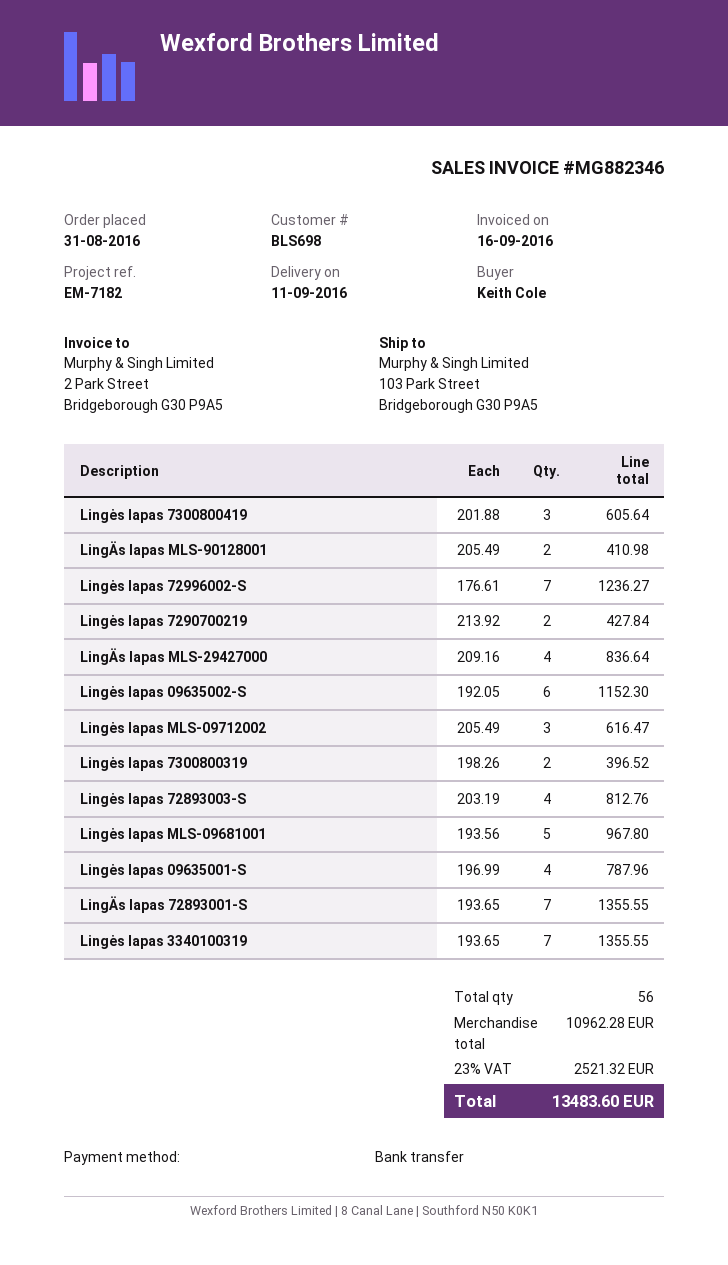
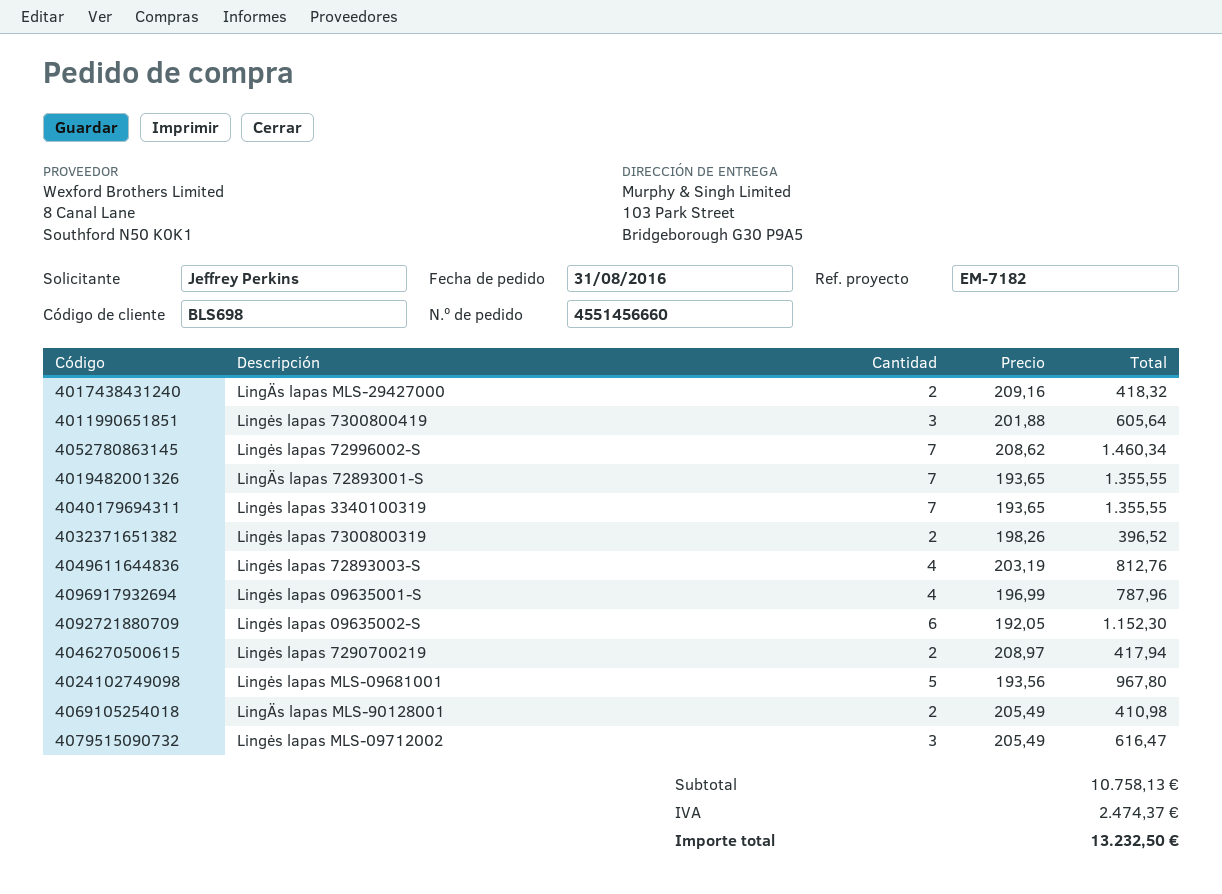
ordered by: Keith Cole -> Jeffrey Perkins
Lingės lapas 72996002-S: 7 x 176.61 = 1236.27 -> 7 x 208.62 = 1460.34
Lingės lapas 7290700219: 2 x 213.92 = 427.84 -> 2 x 208.97 = 417.94
LingÄs lapas MLS-29427000: 4 x 209.16 = 836.64 -> 2 x 209.16 = 418.32
subtotal: 10962.28 -> 10758.13
tax: 2521.32 -> 2474.37
total: 13483.60 -> 13232.50

